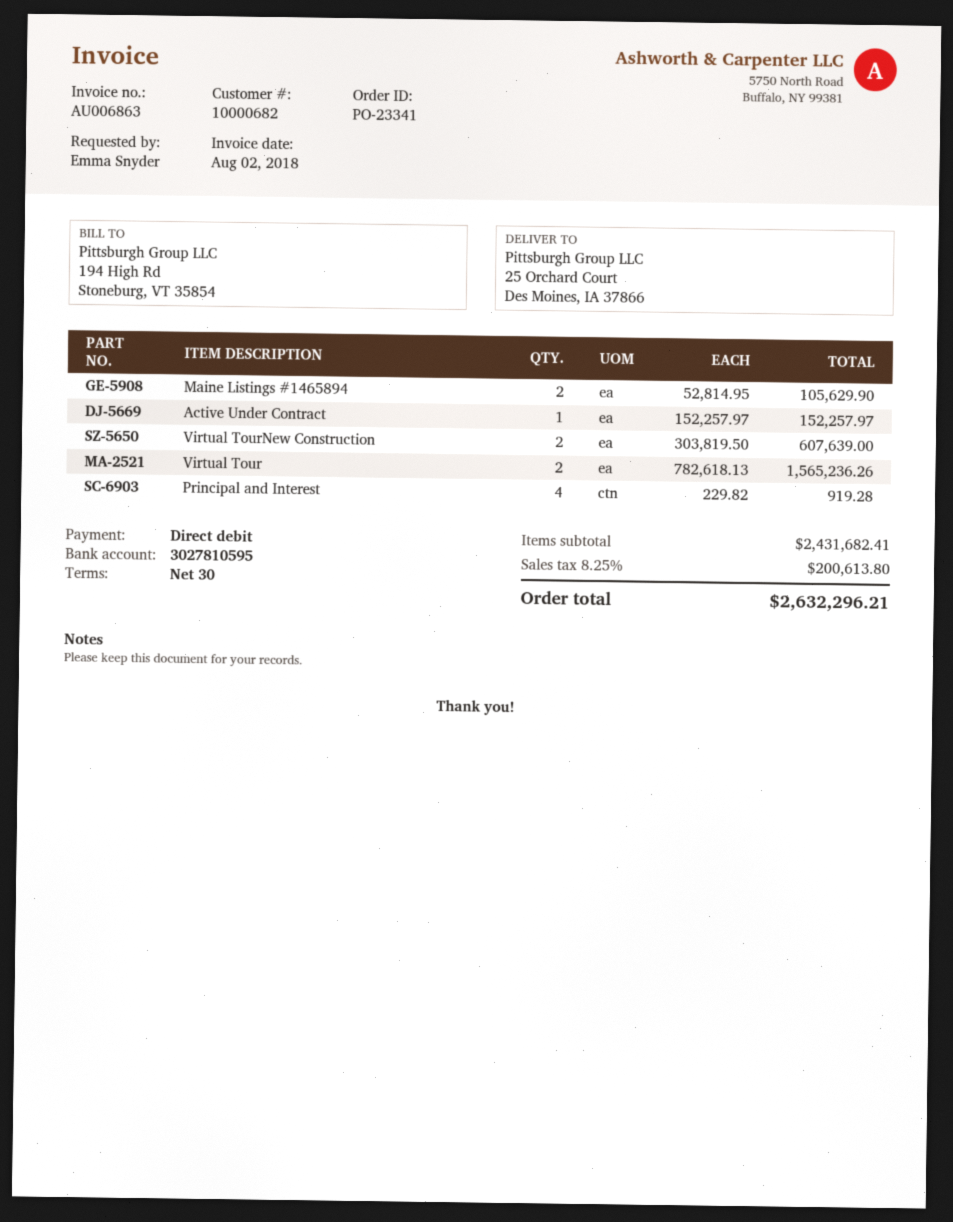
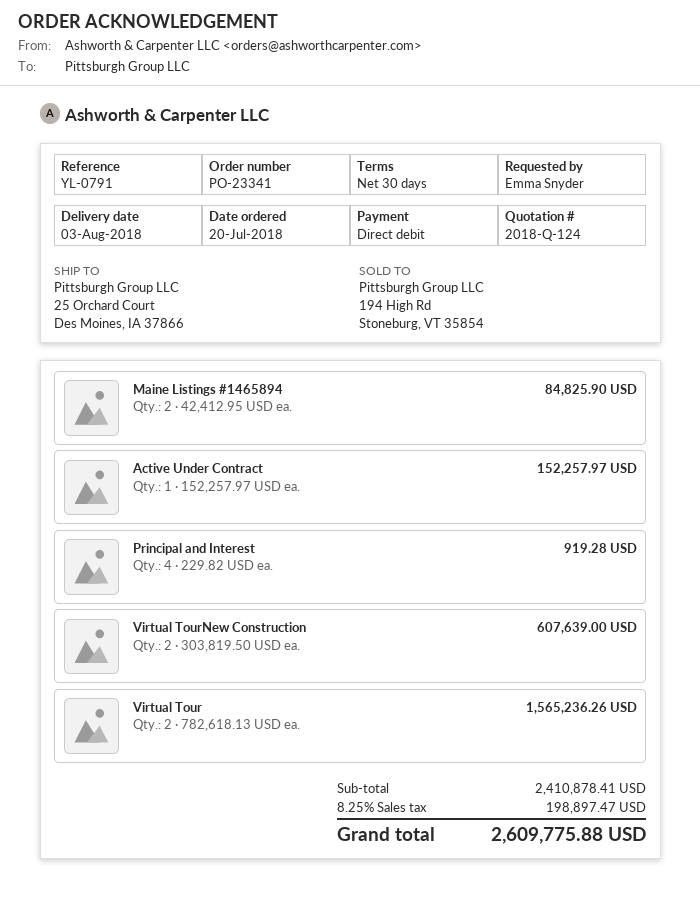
Maine Listings #1465894: 2 x 52814.95 = 105629.90 -> 2 x 42412.95 = 84825.90
subtotal: 2431682.41 -> 2410878.41
tax: 8.25% = 200613.80 -> 8.25% = 198897.47
total: 2632296.21 -> 2609775.88

